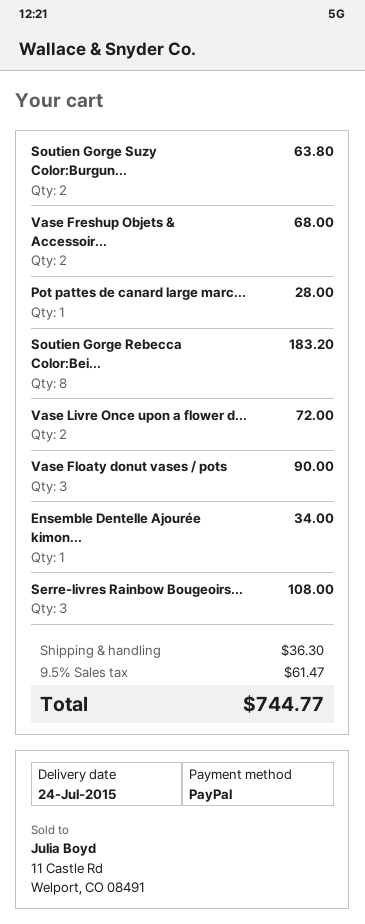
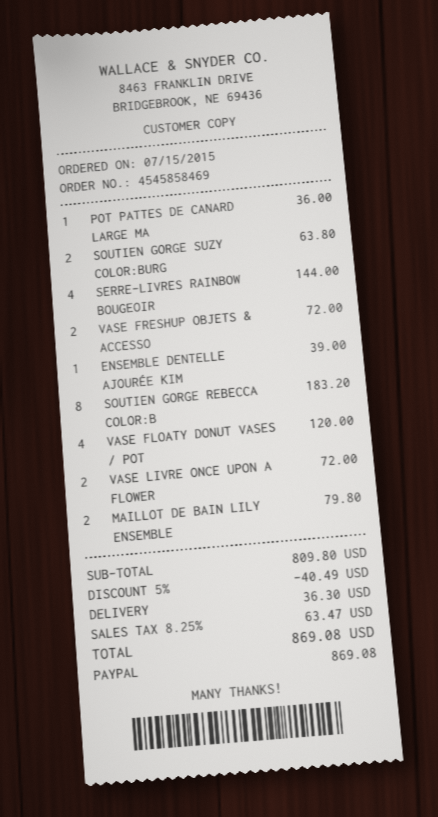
Vase Freshup Objets & Accessoir...: 2 for 68.00 -> 2 for 72.00
Pot pattes de canard large marc...: 1 for 28.00 -> 1 for 36.00
Vase Floaty donut vases / pots: 3 for 90.00 -> 4 for 120.00
Ensemble Dentelle Ajourée kimon...: 1 for 34.00 -> 1 for 39.00
Serre-livres Rainbow Bougeoirs...: 3 for 108.00 -> 4 for 144.00
MAILLOT DE BAIN LILY ENSEMBLE: none -> 2 for 79.80
discount: none -> 5% = 40.49
tax: 9.5% = 61.47 -> 8.25% = 63.47
total: 744.77 -> 869.08

